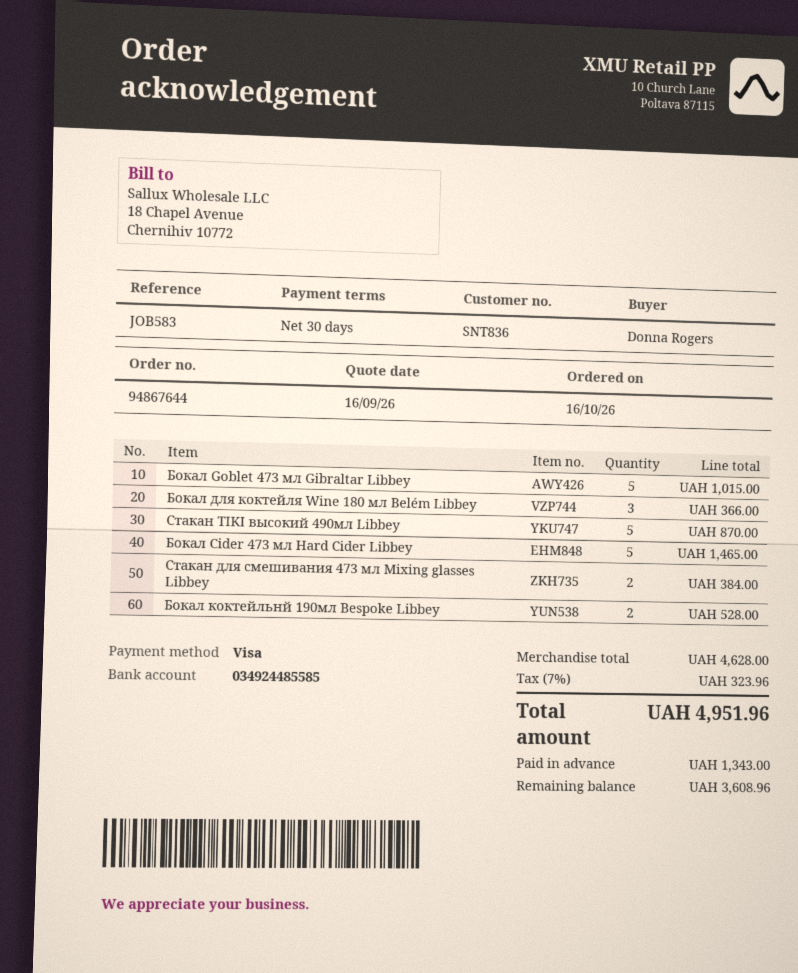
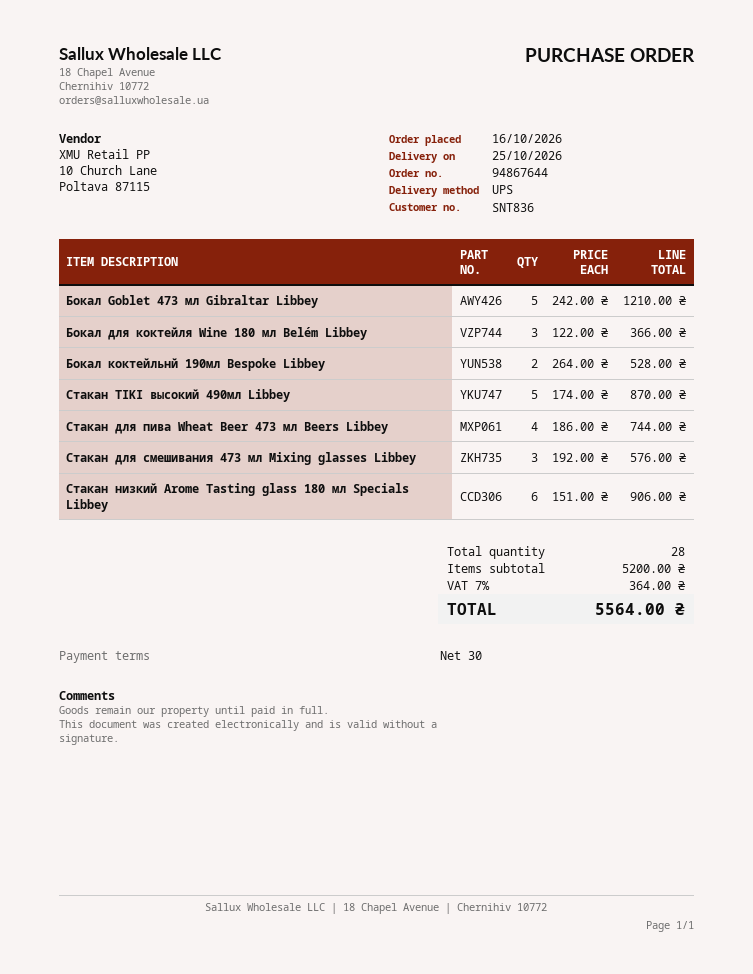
Бокал Goblet 473 мл Gibraltar Libbey: 5 for 1015.00 -> 5 for 1210.00
Бокал Cider 473 мл Hard Cider Libbey: 5 for 1465.00 -> none
Стакан для смешивания 473 мл Mixing glasses Libbey: 2 for 384.00 -> 3 for 576.00
Стакан для пива Wheat Beer 473 мл Beers Libbey: none -> 4 for 744.00
Стакан низкий Arome Tasting glass 180 мл Specials Libbey: none -> 6 for 906.00
subtotal: 4628.00 -> 5200.00
tax: 7% = 323.96 -> 7% = 364.00
total: 4951.96 -> 5564.00

